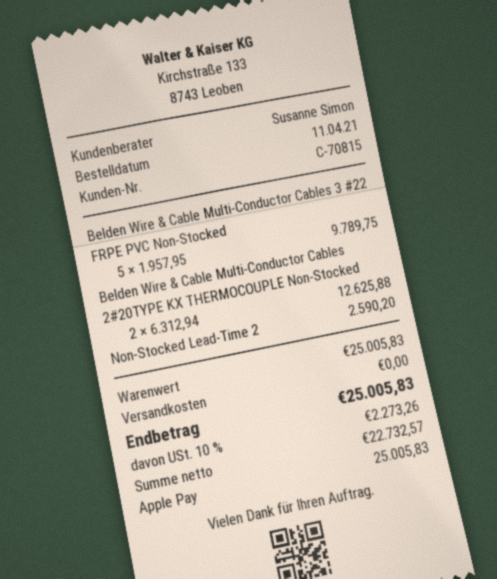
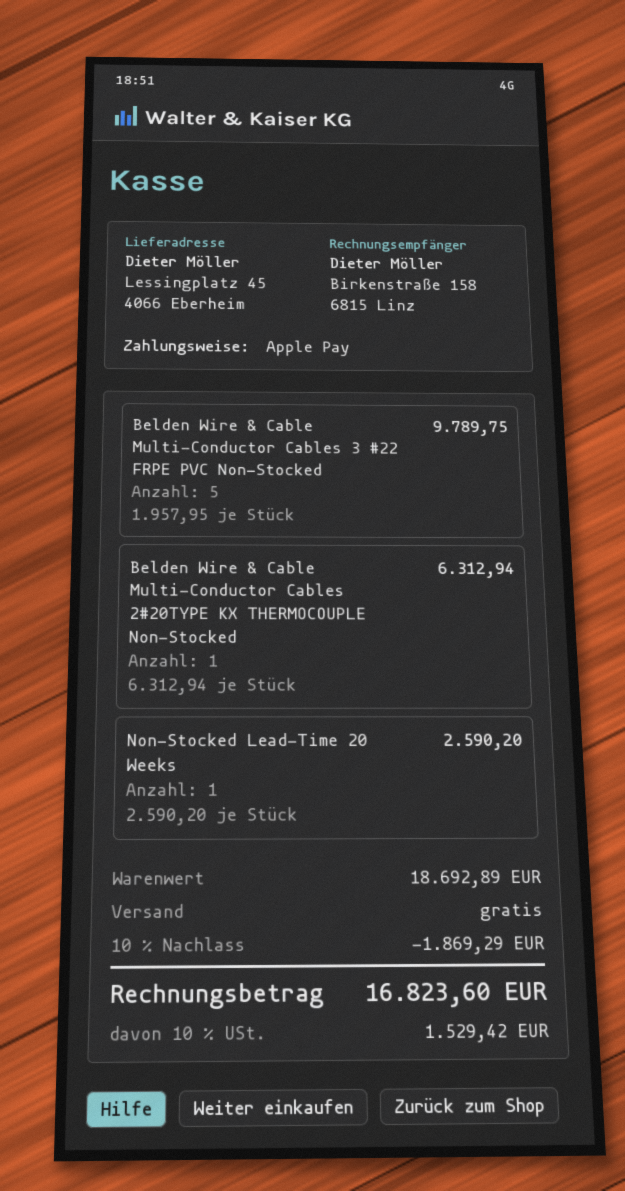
Belden Wire & Cable Multi-Conductor Cables 2#20TYPE KX THERMOCOUPLE Non-Stocked: 2 x 6312.94 = 12625.88 -> 1 x 6312.94 = 6312.94
subtotal: 25005.83 -> 18692.89
discount: none -> 10% = 1869.29
tax: 10% = 2273.26 -> 10% = 1529.42
total: 25005.83 -> 16823.60

